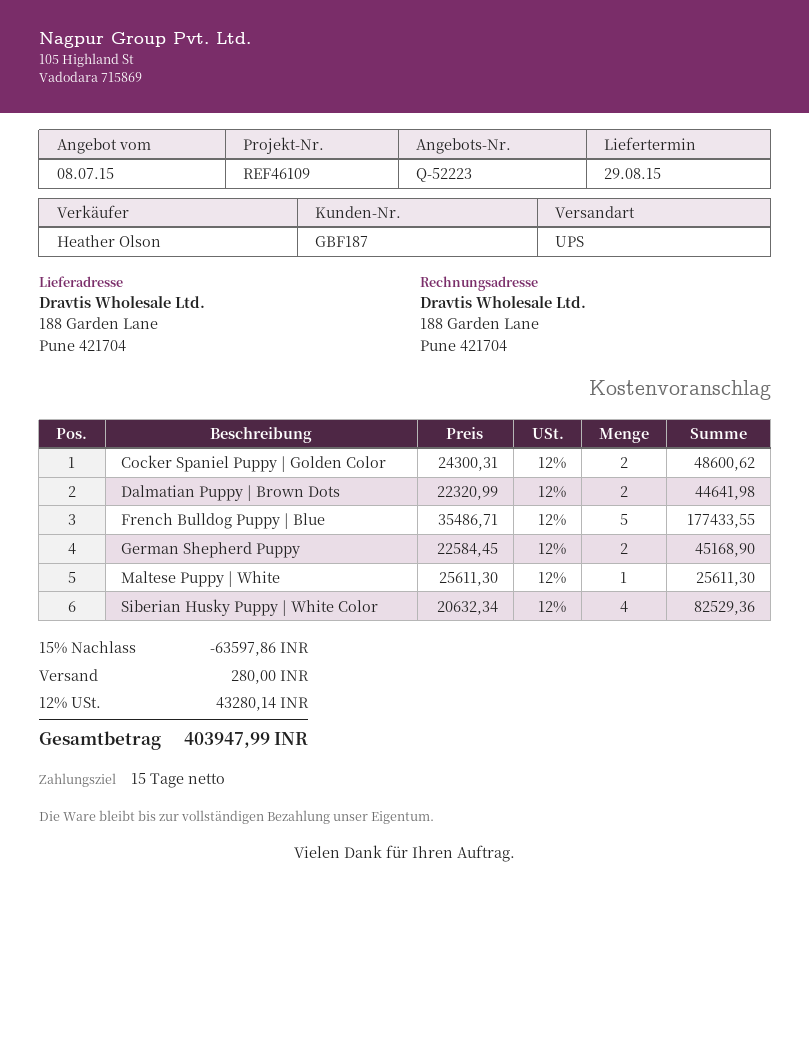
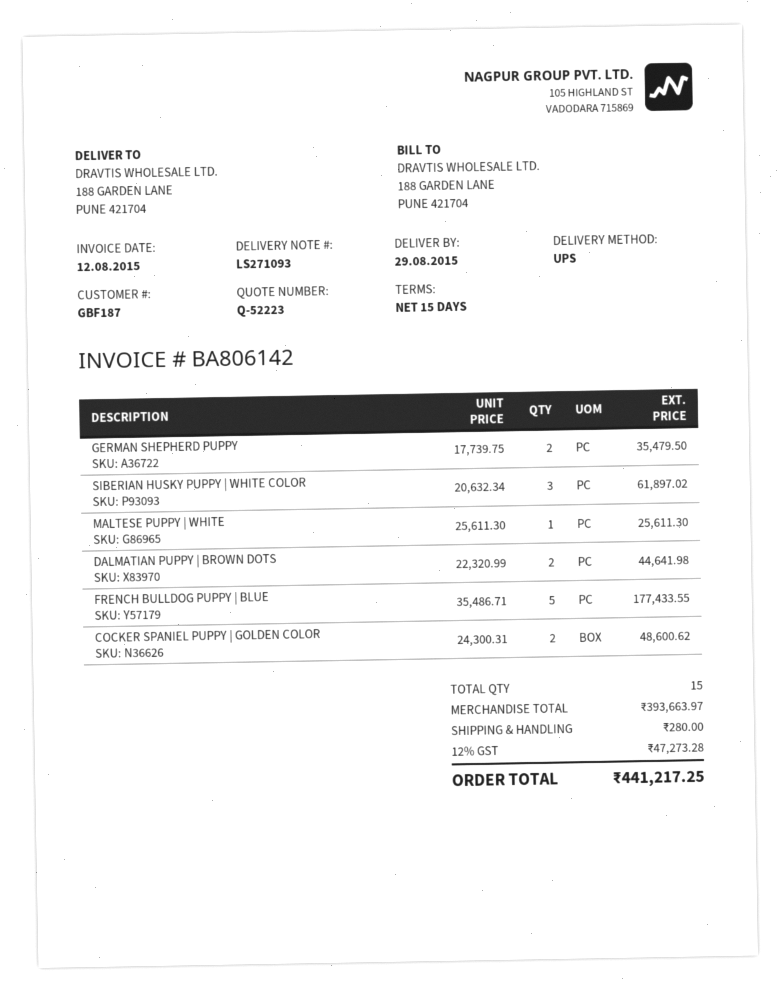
German Shepherd Puppy: 2 x 22584.45 = 45168.90 -> 2 x 17739.75 = 35479.50
Siberian Husky Puppy | White Color: 4 x 20632.34 = 82529.36 -> 3 x 20632.34 = 61897.02
discount: 15% = 63597.86 -> none
tax: 12% = 43280.14 -> 12% = 47273.28
total: 403947.99 -> 441217.25

